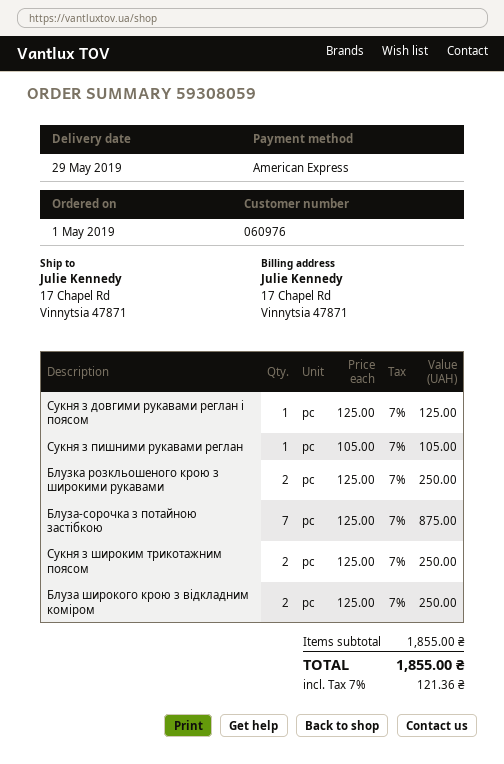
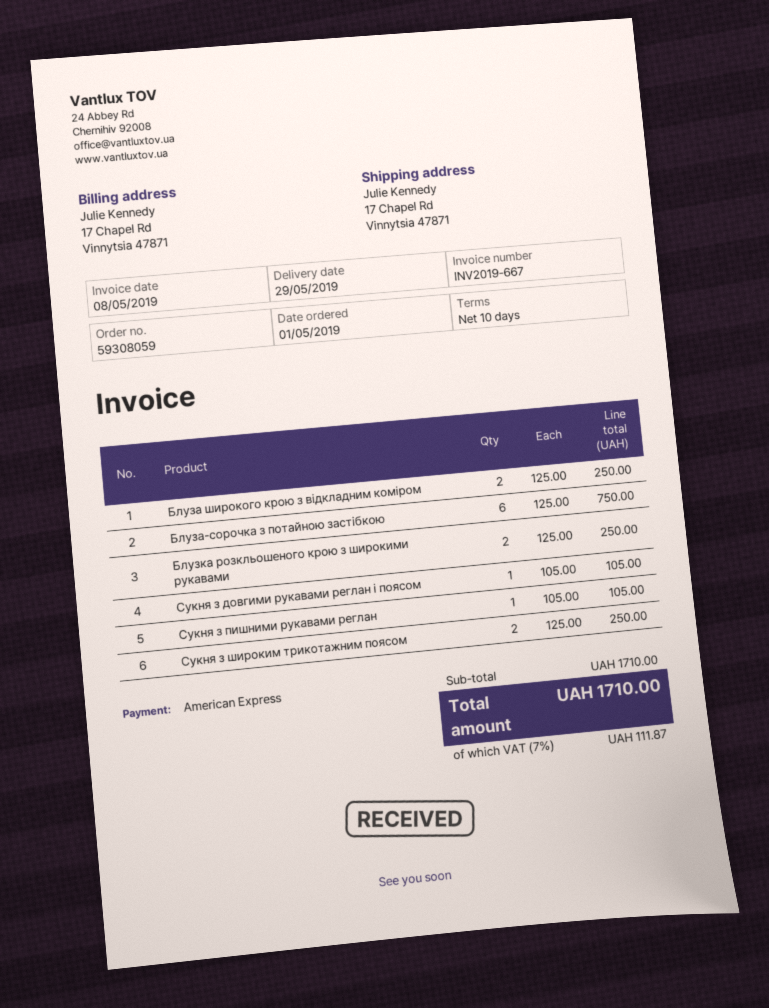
Сукня з довгими рукавами реглан і поясом: 1 x 125.00 = 125.00 -> 1 x 105.00 = 105.00
Блуза-сорочка з потайною застібкою: 7 x 125.00 = 875.00 -> 6 x 125.00 = 750.00
subtotal: 1855.00 -> 1710.00
tax: 7% = 121.36 -> 7% = 111.87
total: 1855.00 -> 1710.00

